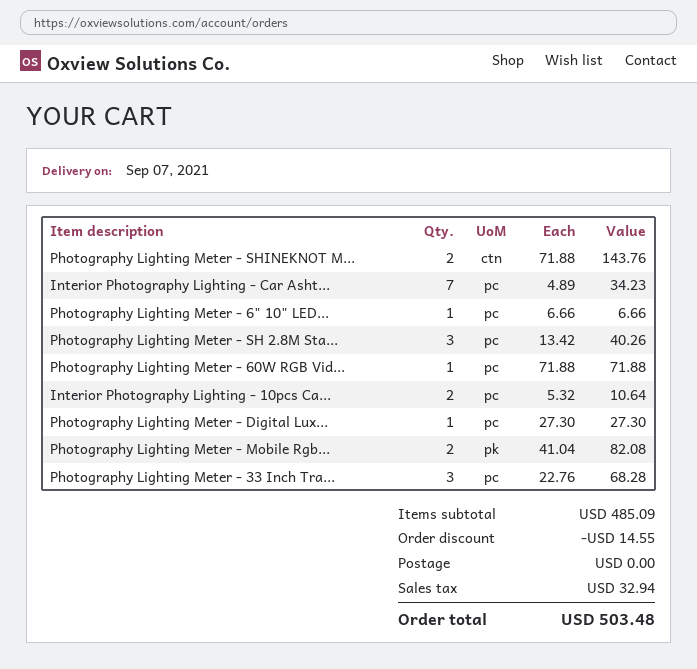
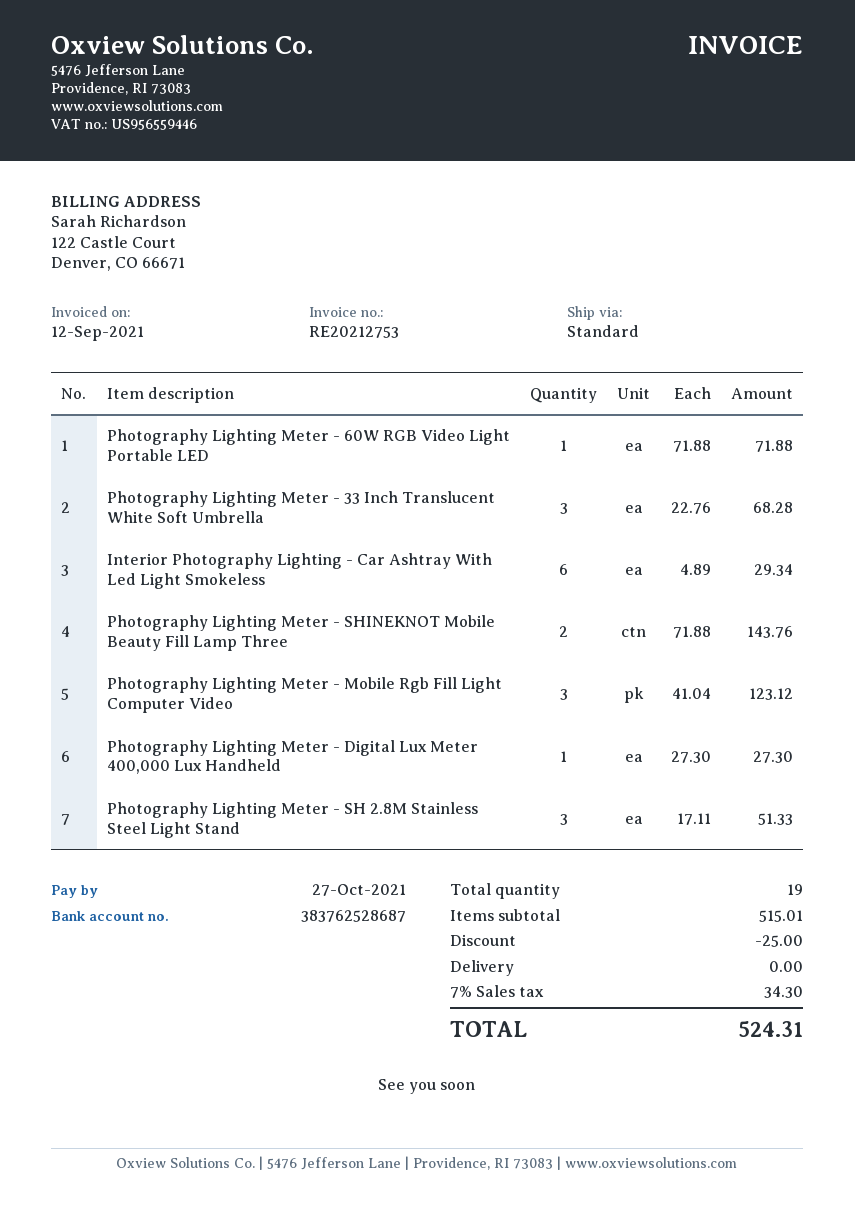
Interior Photography Lighting - Car Asht...: 7 x 4.89 = 34.23 -> 6 x 4.89 = 29.34
Photography Lighting Meter - 6" 10" LED...: 1 x 6.66 = 6.66 -> none
Photography Lighting Meter - SH 2.8M Sta...: 3 x 13.42 = 40.26 -> 3 x 17.11 = 51.33
Interior Photography Lighting - 10pcs Ca...: 2 x 5.32 = 10.64 -> none
Photography Lighting Meter - Mobile Rgb...: 2 x 41.04 = 82.08 -> 3 x 41.04 = 123.12
subtotal: 485.09 -> 515.01
discount: 14.55 -> 25.00
tax: 32.94 -> 34.30
total: 503.48 -> 524.31

